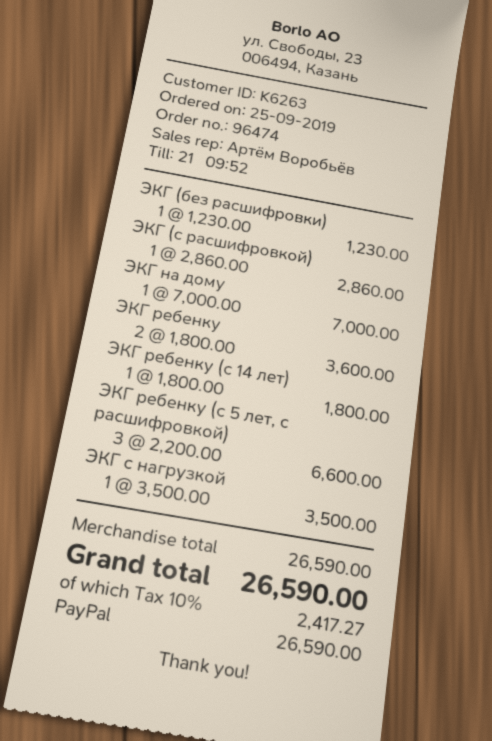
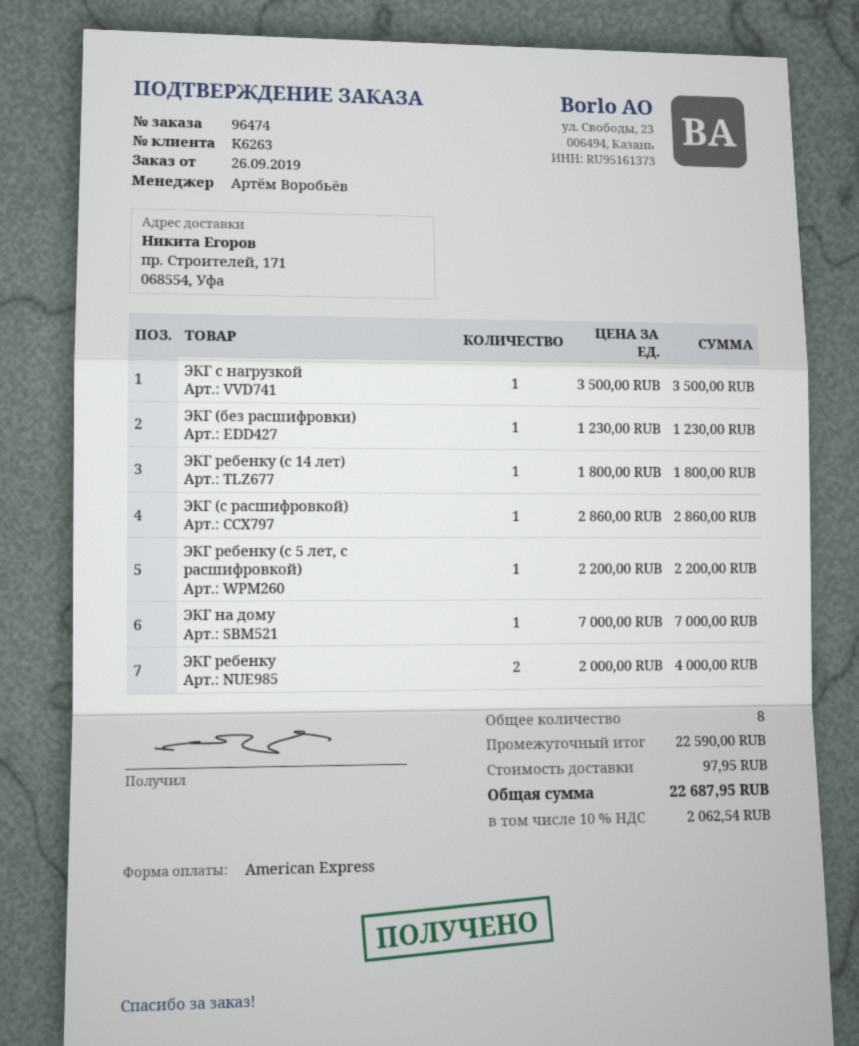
order date: 2019-09-25 -> 2019-09-26
payment method: PayPal -> American Express
ЭКГ ребенку: 2 x 1800.00 = 3600.00 -> 2 x 2000.00 = 4000.00
ЭКГ ребенку (с 5 лет, с расшифровкой): 3 x 2200.00 = 6600.00 -> 1 x 2200.00 = 2200.00
subtotal: 26590.00 -> 22590.00
shipping: none -> 97.95
tax: 10% = 2417.27 -> 10% = 2062.54
total: 26590.00 -> 22687.95

